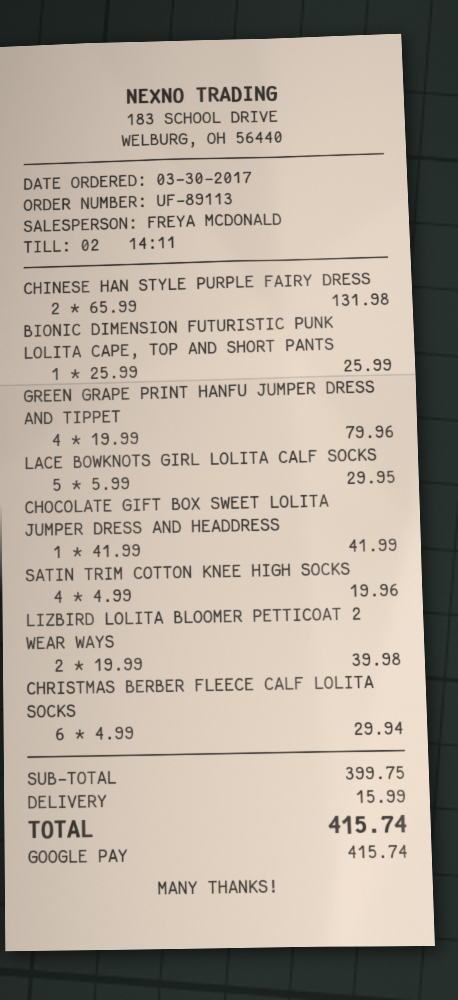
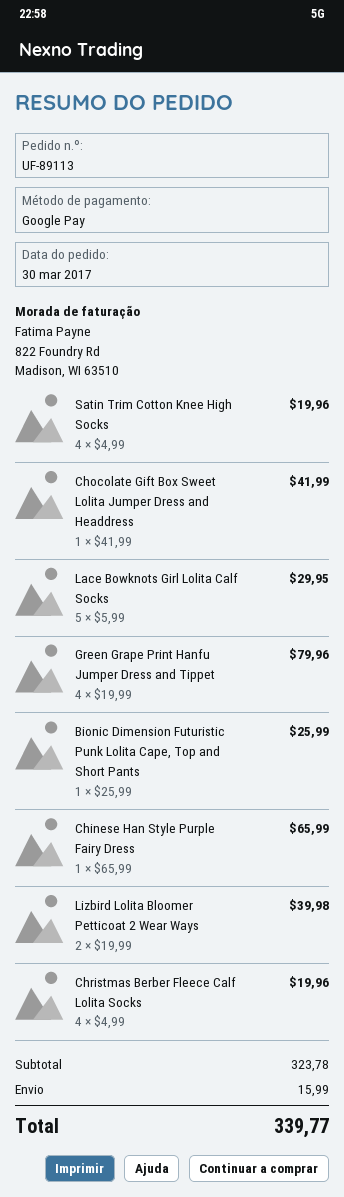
CHINESE HAN STYLE PURPLE FAIRY DRESS: 2 x 65.99 = 131.98 -> 1 x 65.99 = 65.99
CHRISTMAS BERBER FLEECE CALF LOLITA SOCKS: 6 x 4.99 = 29.94 -> 4 x 4.99 = 19.96
subtotal: 399.75 -> 323.78
total: 415.74 -> 339.77

